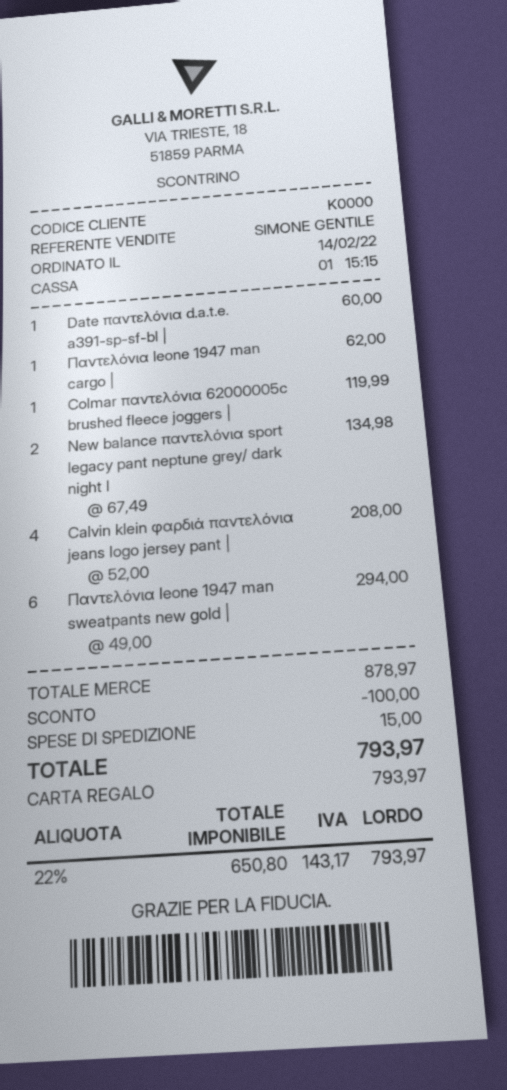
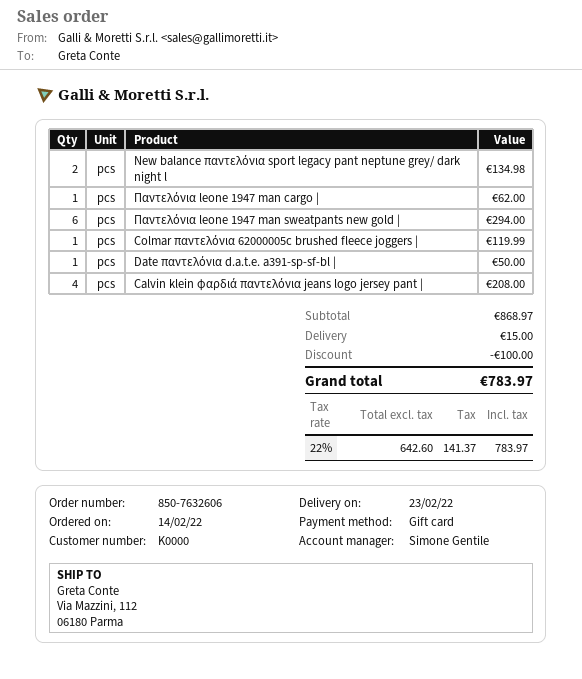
Date παντελόνια d.a.t.e. a391-sp-sf-bl |: 1 for 60.00 -> 1 for 50.00
subtotal: 878.97 -> 868.97
net: 650.80 -> 642.60
tax: 22% = 143.17 -> 22% = 141.37
total: 793.97 -> 783.97

